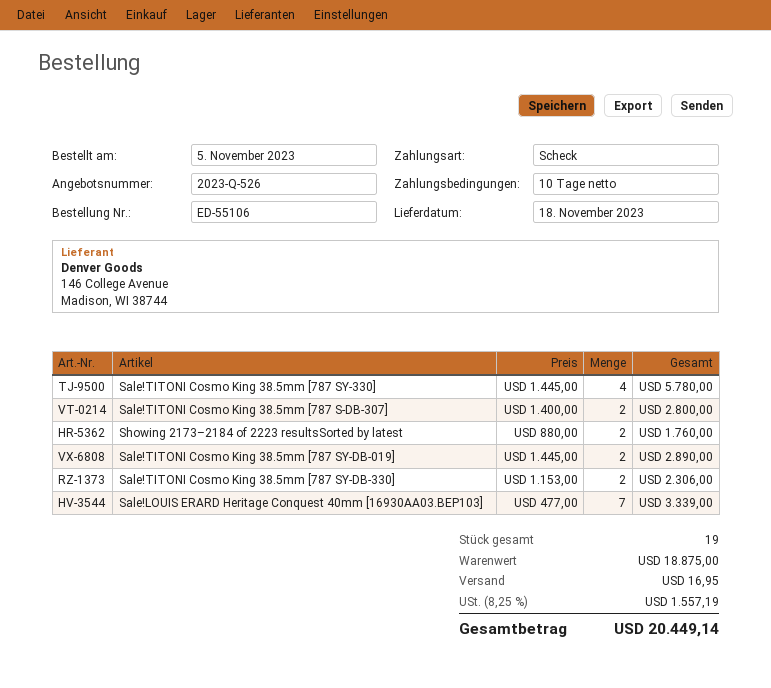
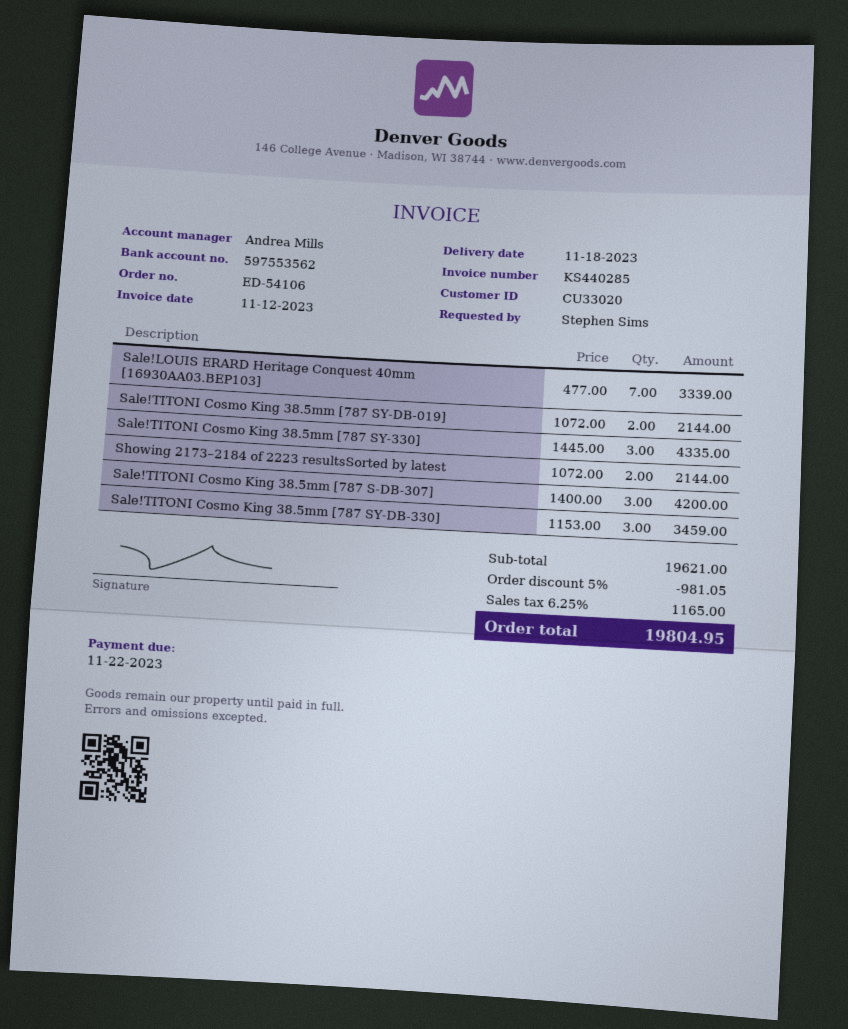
order number: ED-55106 -> ED-54106
Sale!TITONI Cosmo King 38.5mm [787 SY-330]: 4 x 1445.00 = 5780.00 -> 3 x 1445.00 = 4335.00
Sale!TITONI Cosmo King 38.5mm [787 S-DB-307]: 2 x 1400.00 = 2800.00 -> 3 x 1400.00 = 4200.00
Showing 2173–2184 of 2223 resultsSorted by latest: 2 x 880.00 = 1760.00 -> 2 x 1072.00 = 2144.00
Sale!TITONI Cosmo King 38.5mm [787 SY-DB-019]: 2 x 1445.00 = 2890.00 -> 2 x 1072.00 = 2144.00
Sale!TITONI Cosmo King 38.5mm [787 SY-DB-330]: 2 x 1153.00 = 2306.00 -> 3 x 1153.00 = 3459.00
subtotal: 18875.00 -> 19621.00
discount: none -> 5% = 981.05
shipping: 16.95 -> none
tax: 8.25% = 1557.19 -> 6.25% = 1165.00
total: 20449.14 -> 19804.95

